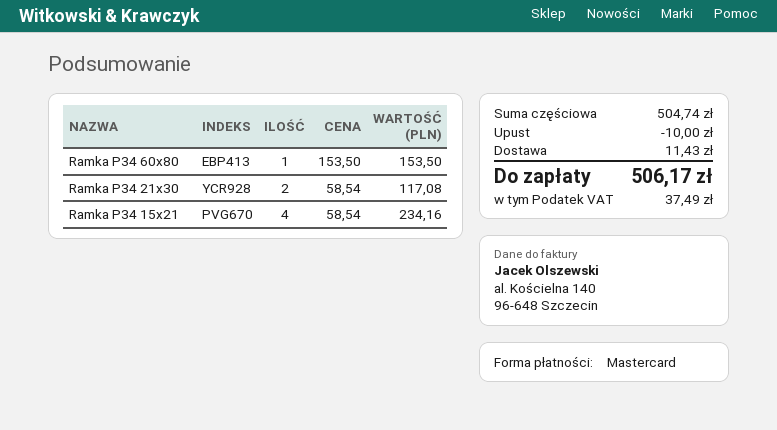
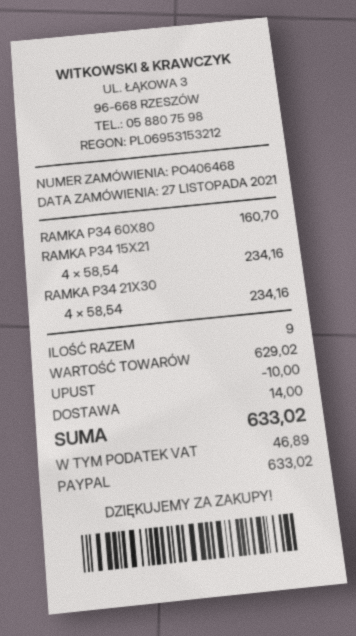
payment method: Mastercard -> PayPal
Ramka P34 60x80: 1 x 153.50 = 153.50 -> 1 x 160.70 = 160.70
Ramka P34 21x30: 2 x 58.54 = 117.08 -> 4 x 58.54 = 234.16
subtotal: 504.74 -> 629.02
shipping: 11.43 -> 14.00
tax: 37.49 -> 46.89
total: 506.17 -> 633.02

